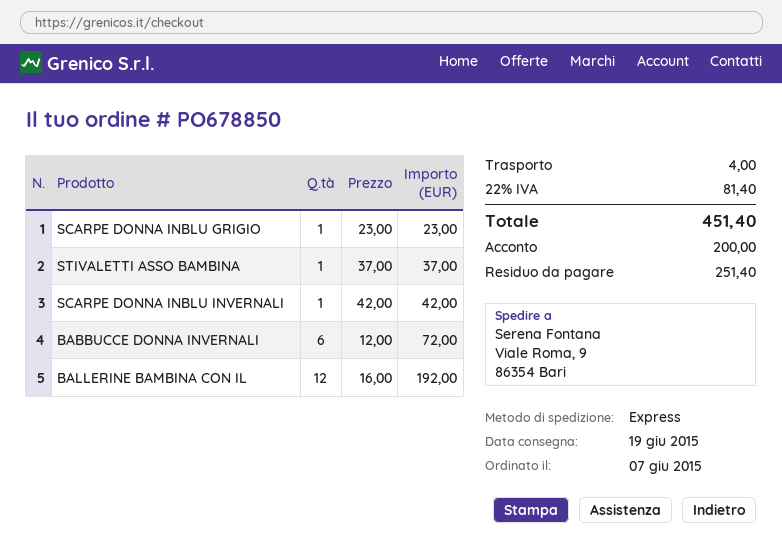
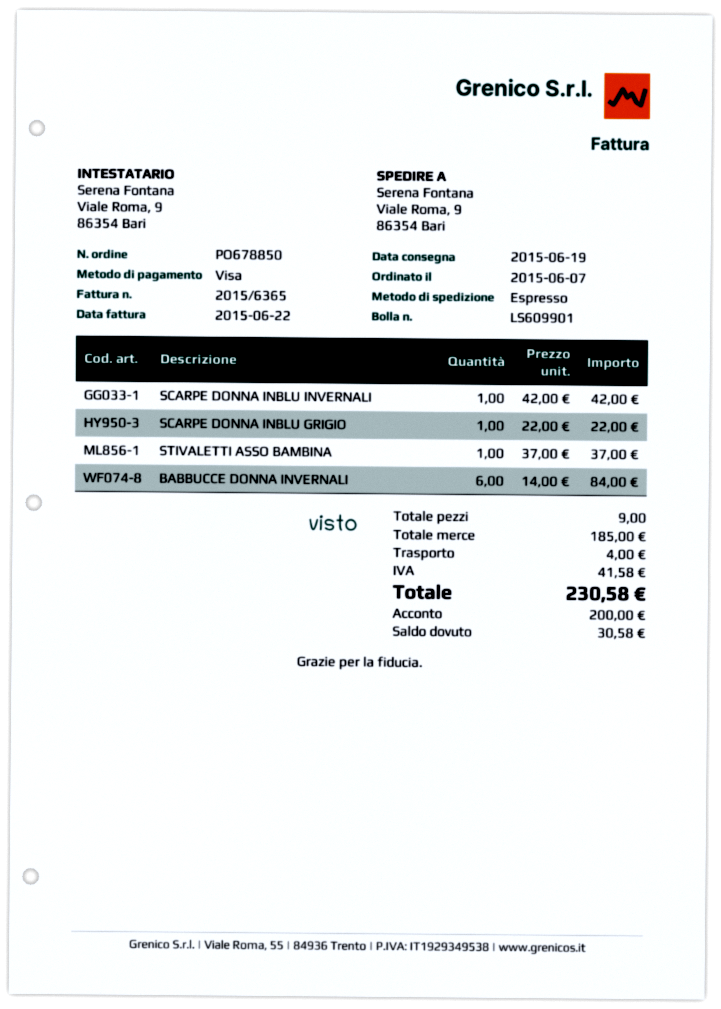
SCARPE DONNA INBLU GRIGIO: 1 x 23.00 = 23.00 -> 1 x 22.00 = 22.00
BABBUCCE DONNA INVERNALI: 6 x 12.00 = 72.00 -> 6 x 14.00 = 84.00
BALLERINE BAMBINA CON IL: 12 x 16.00 = 192.00 -> none
tax: 81.40 -> 41.58
total: 451.40 -> 230.58
balance: 251.40 -> 30.58

